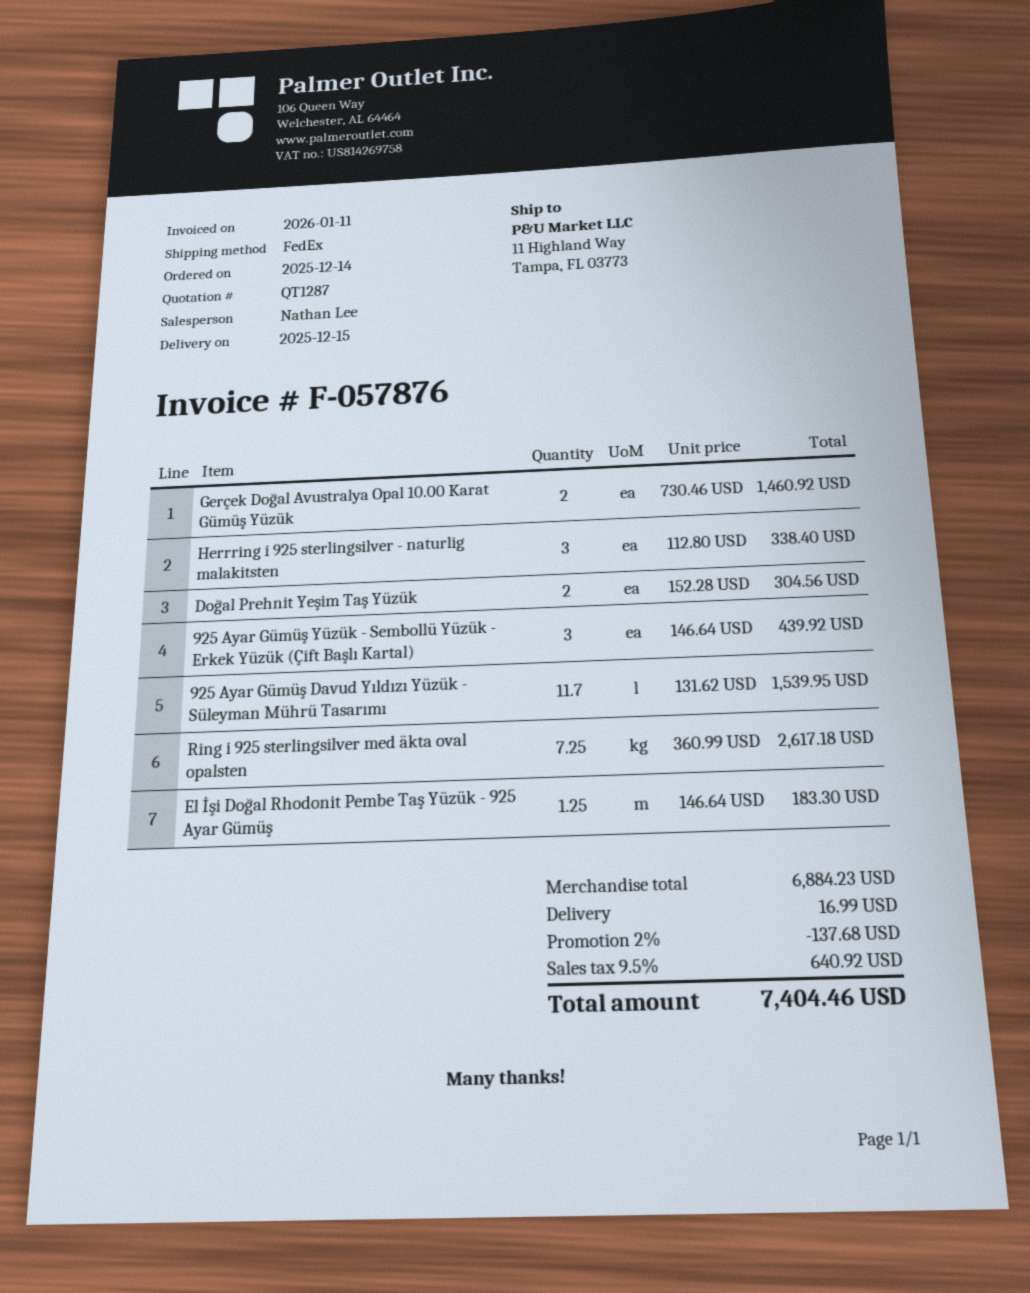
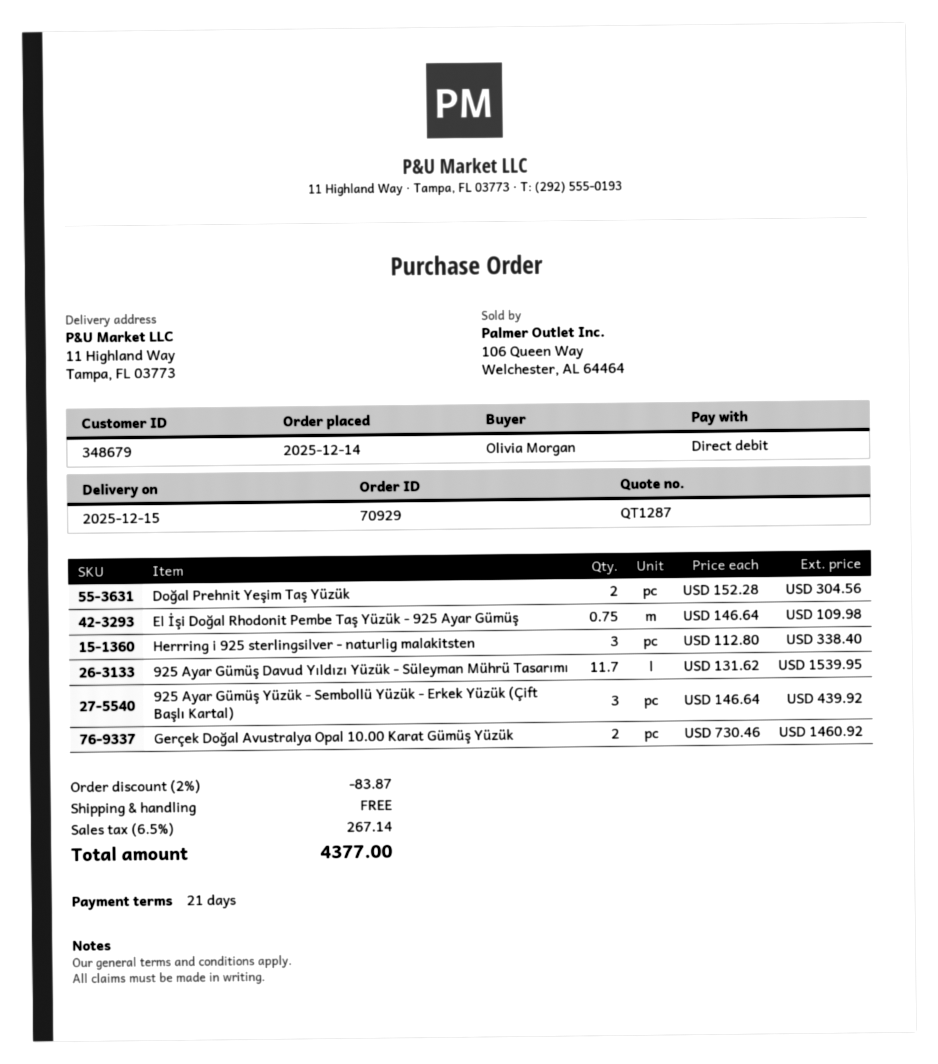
Ring i 925 sterlingsilver med äkta oval opalsten: 7.25 x 360.99 = 2617.18 -> none
El İşi Doğal Rhodonit Pembe Taş Yüzük - 925 Ayar Gümüş: 1.25 x 146.64 = 183.30 -> 0.75 x 146.64 = 109.98
discount: 2% = 137.68 -> 2% = 83.87
shipping: 16.99 -> 0.00
tax: 9.5% = 640.92 -> 6.5% = 267.14
total: 7404.46 -> 4377.00

